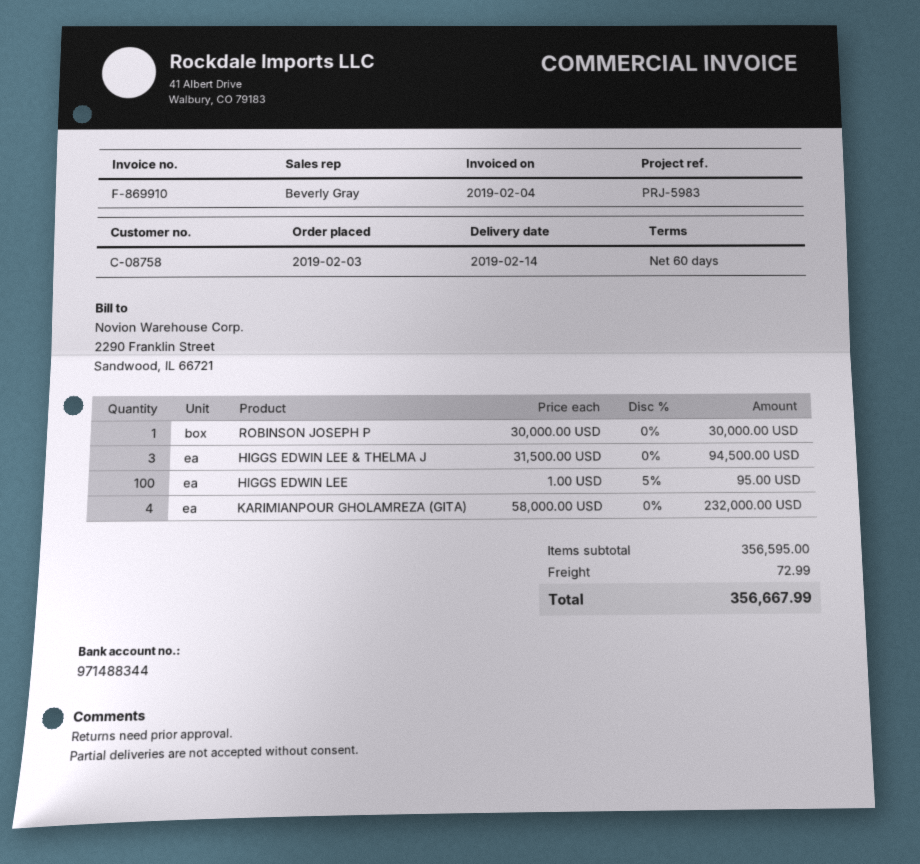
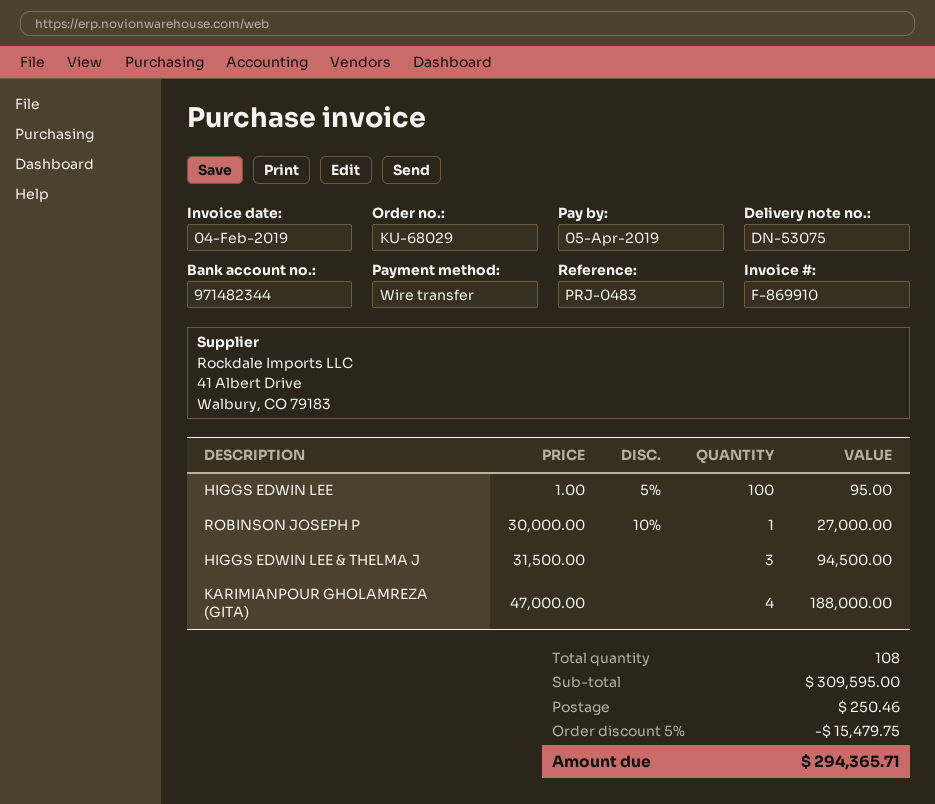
reference: PRJ-5983 -> PRJ-0483
bank account: 971488344 -> 971482344
ROBINSON JOSEPH P: 1 x 30000.00 = 30000.00 -> 1 x 30000.00 - 10% = 27000.00
KARIMIANPOUR GHOLAMREZA (GITA): 4 x 58000.00 = 232000.00 -> 4 x 47000.00 = 188000.00
subtotal: 356595.00 -> 309595.00
discount: none -> 5% = 15479.75
shipping: 72.99 -> 250.46
total: 356667.99 -> 294365.71

